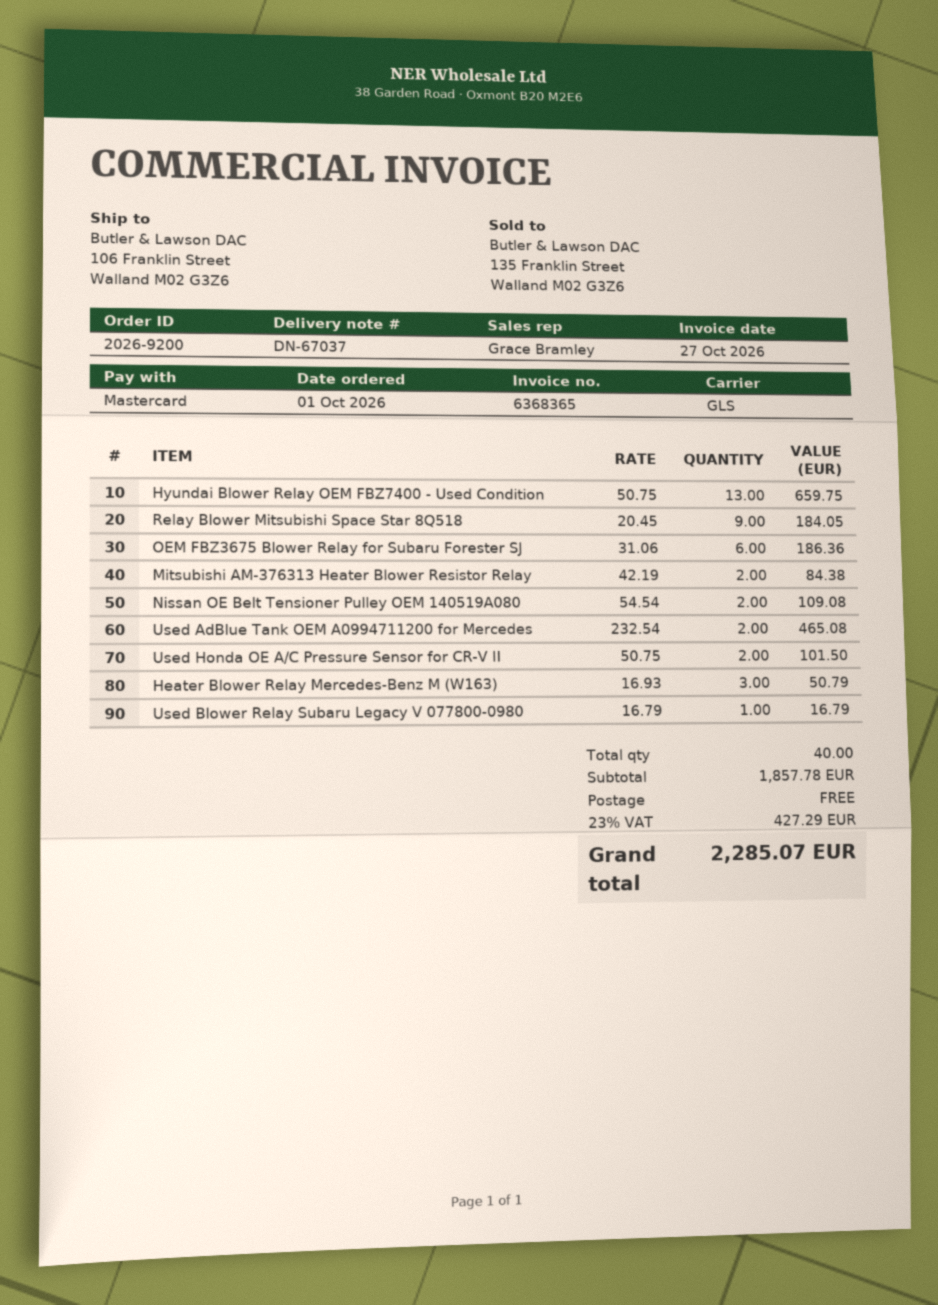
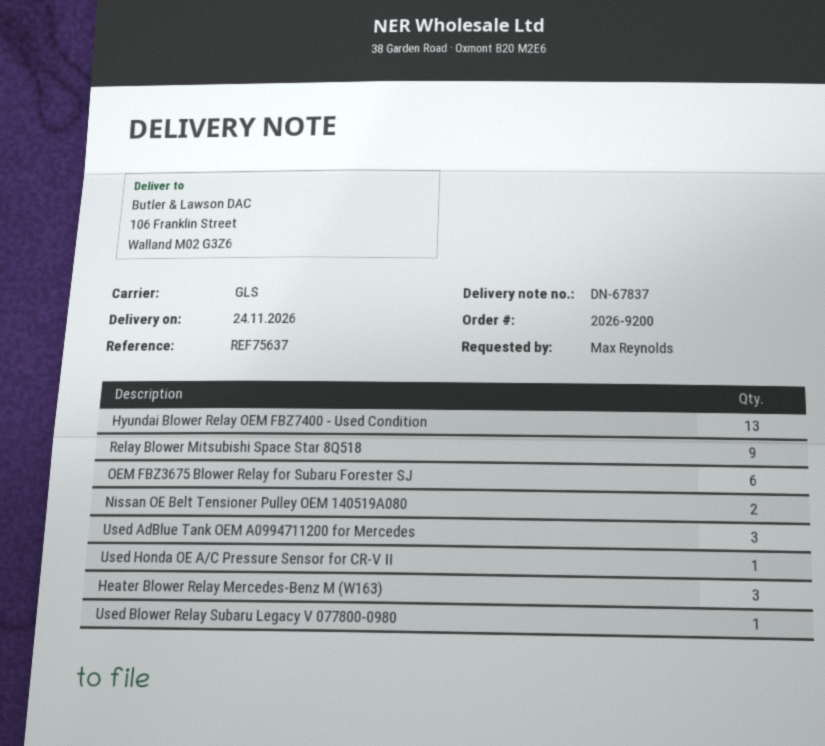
delivery note number: DN-67037 -> DN-67837
Mitsubishi AM-376313 Heater Blower Resistor Relay: 2 -> none
Used AdBlue Tank OEM A0994711200 for Mercedes: 2 -> 3
Used Honda OE A/C Pressure Sensor for CR-V II: 2 -> 1

